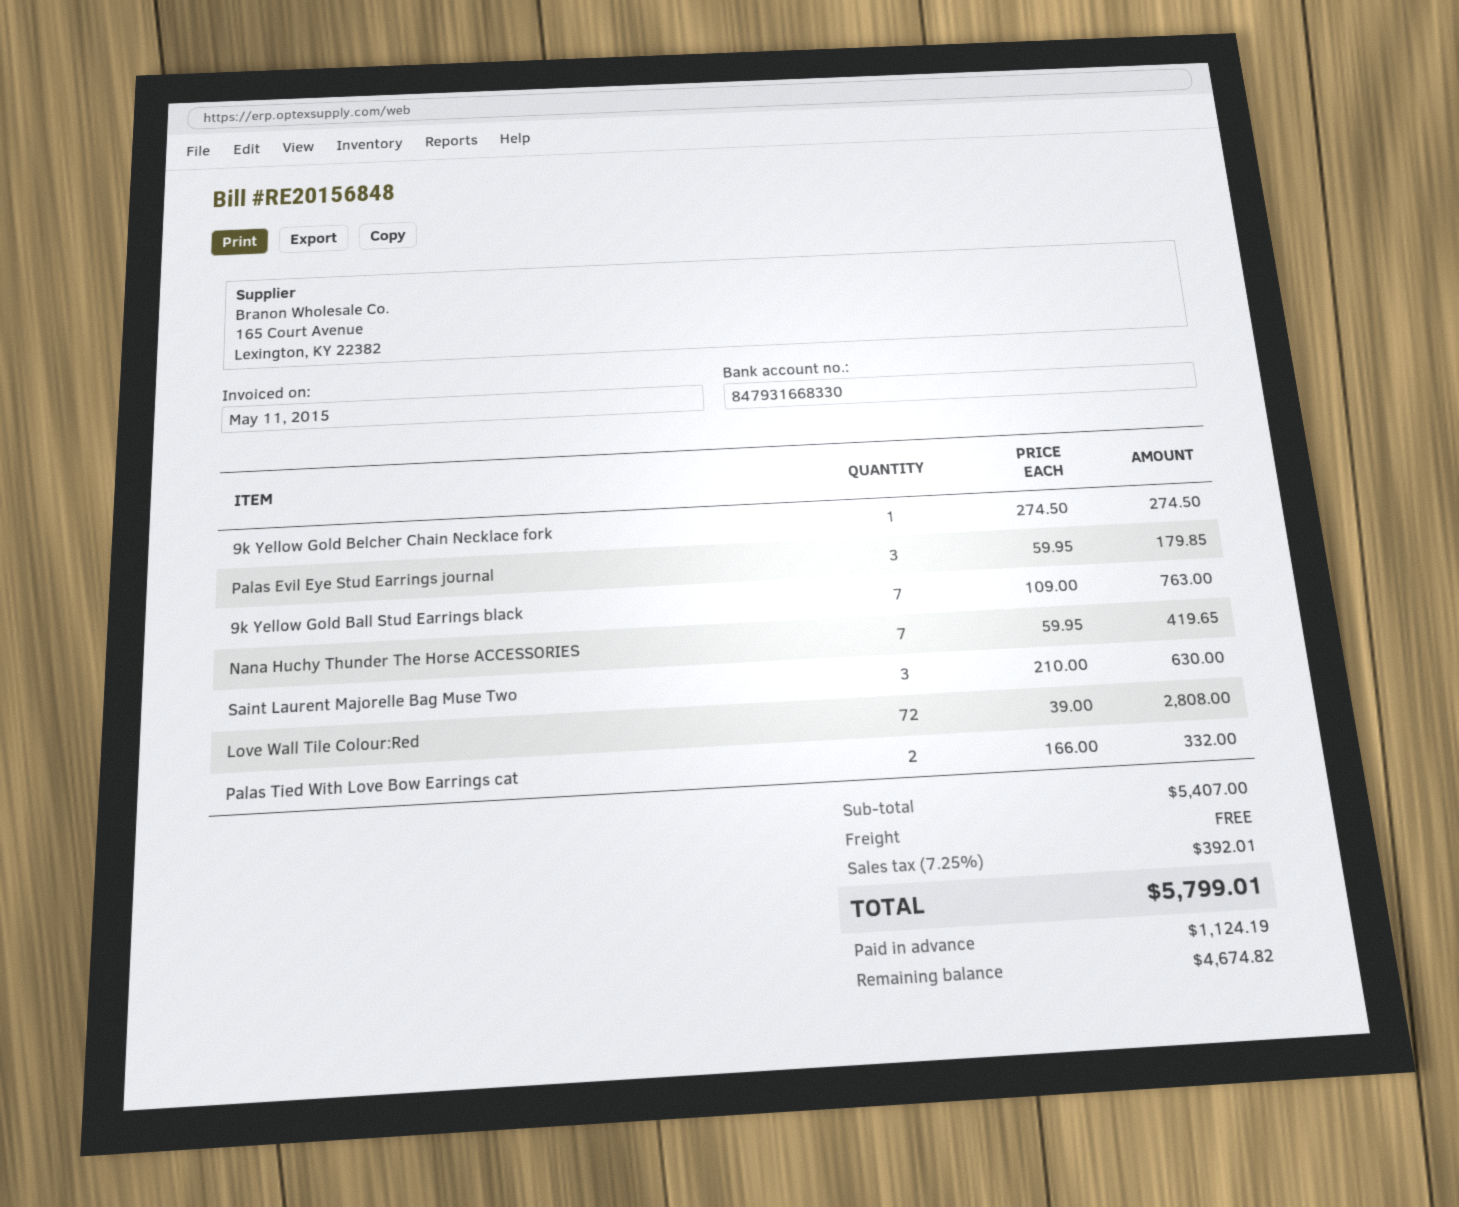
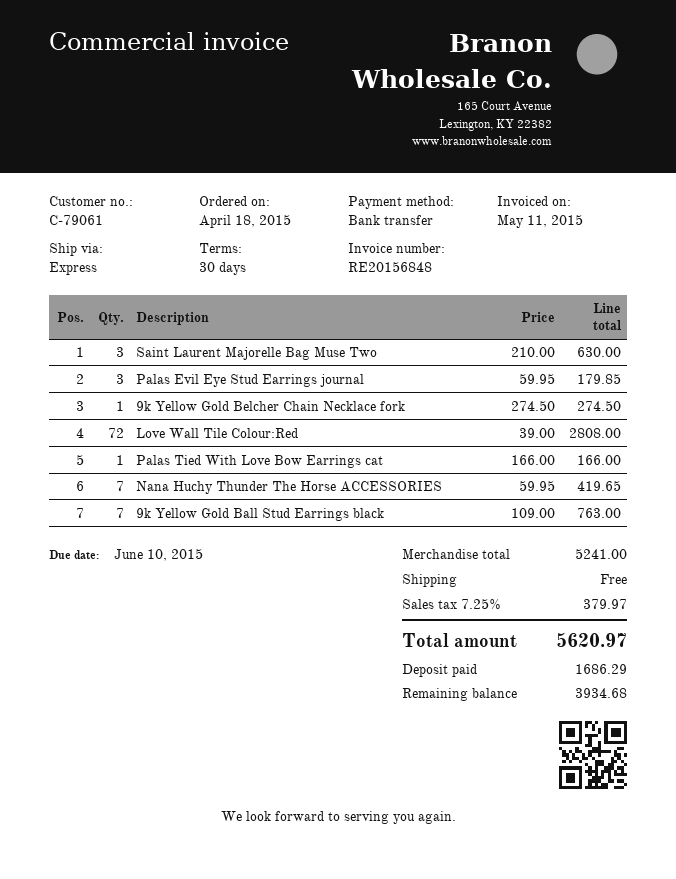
Palas Tied With Love Bow Earrings cat: 2 x 166.00 = 332.00 -> 1 x 166.00 = 166.00
subtotal: 5407.00 -> 5241.00
tax: 7.25% = 392.01 -> 7.25% = 379.97
total: 5799.01 -> 5620.97
deposit: 1124.19 -> 1686.29
balance: 4674.82 -> 3934.68

